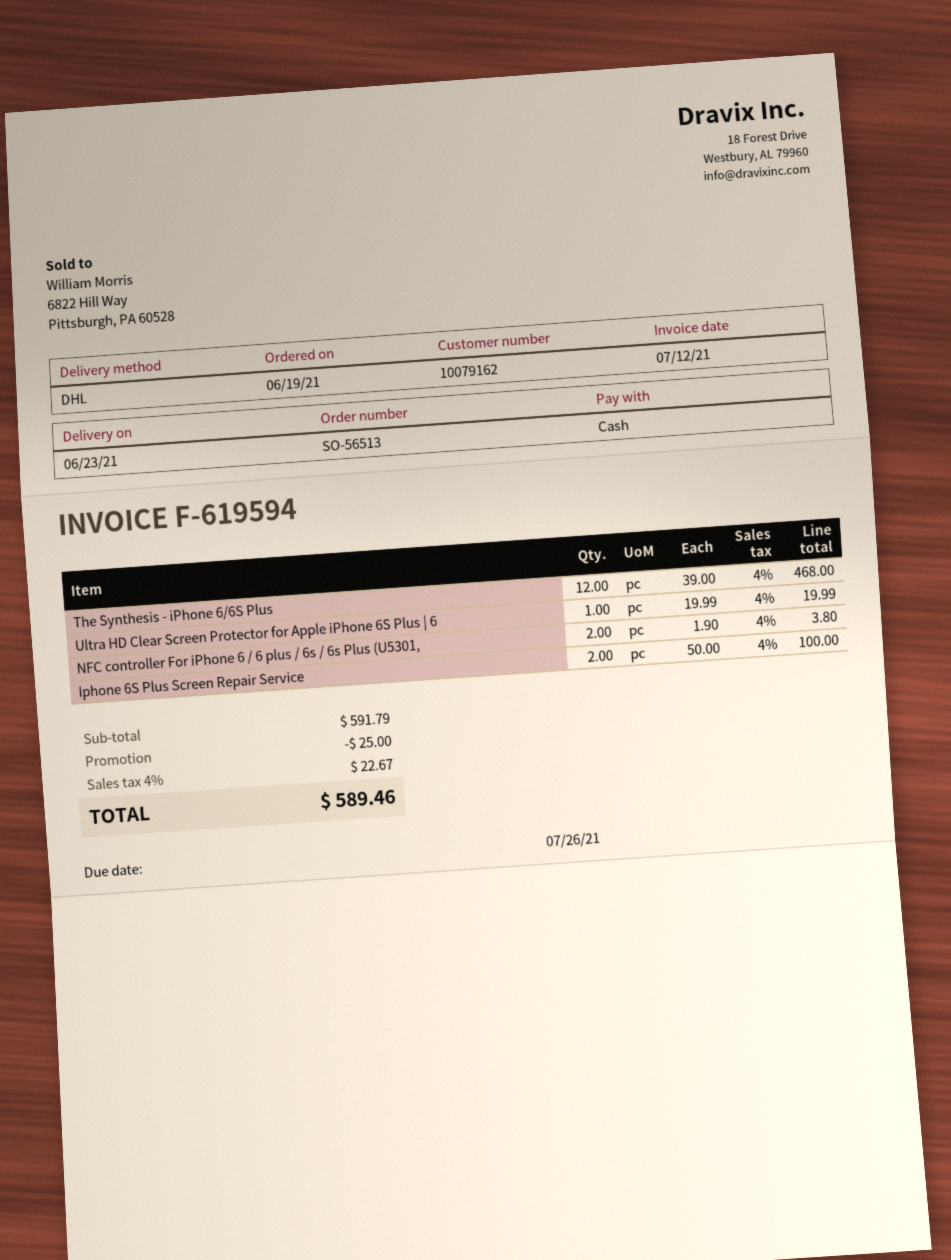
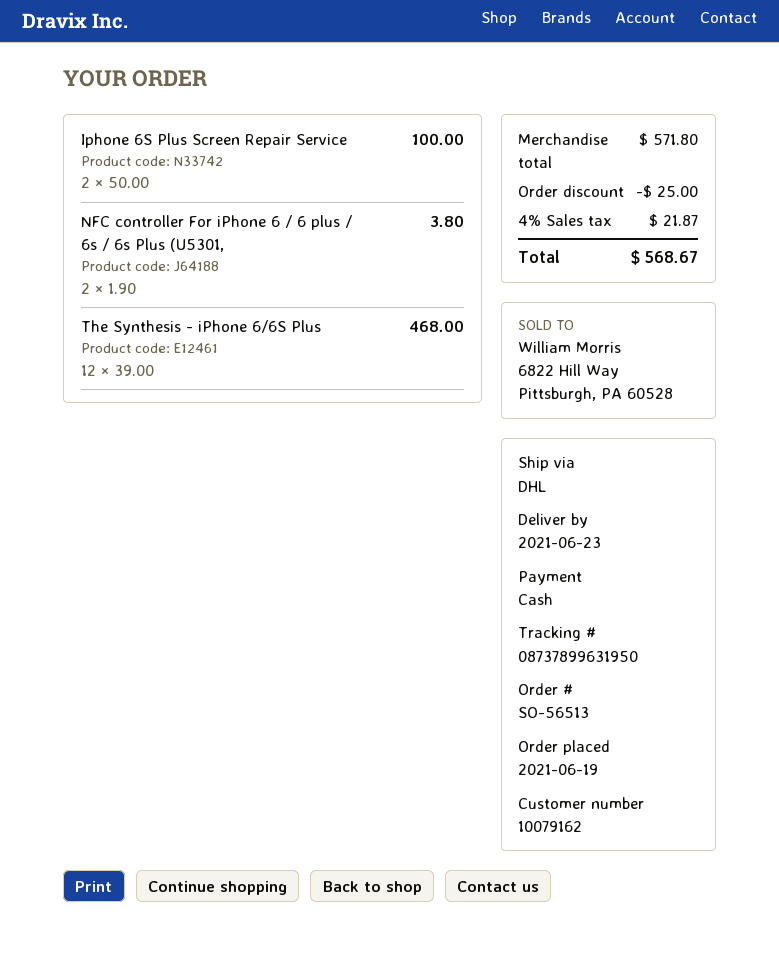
Ultra HD Clear Screen Protector for Apple iPhone 6S Plus | 6: 1 x 19.99 = 19.99 -> none
subtotal: 591.79 -> 571.80
tax: 4% = 22.67 -> 4% = 21.87
total: 589.46 -> 568.67

